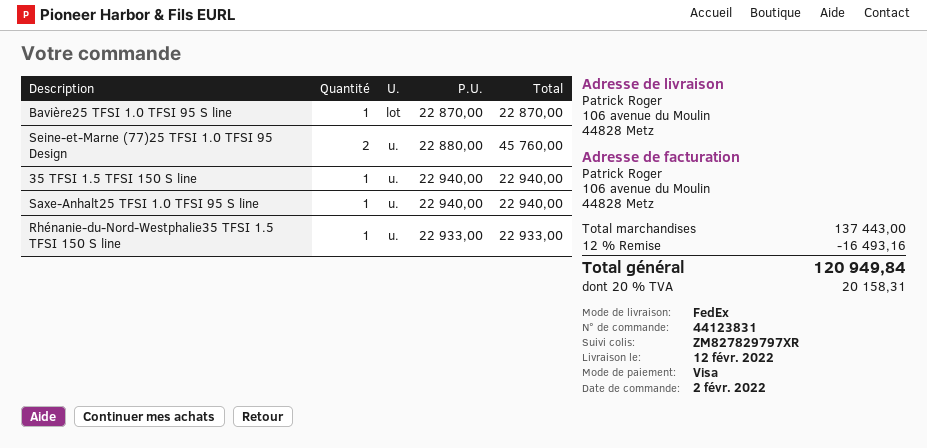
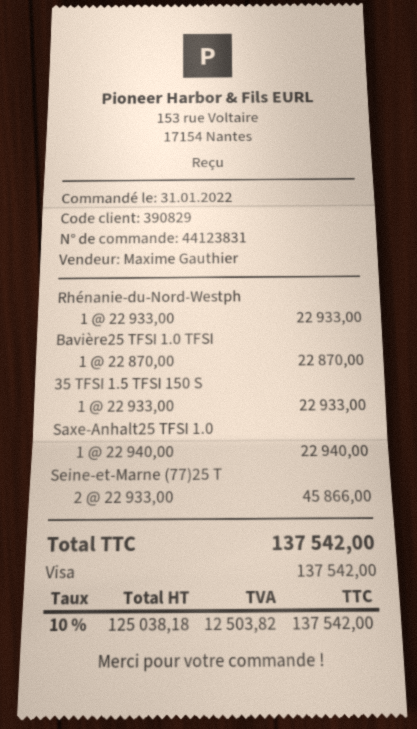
order date: 2022-02-02 -> 2022-01-31
Seine-et-Marne (77)25 TFSI 1.0 TFSI 95 Design: 2 x 22880.00 = 45760.00 -> 2 x 22933.00 = 45866.00
35 TFSI 1.5 TFSI 150 S line: 1 x 22940.00 = 22940.00 -> 1 x 22933.00 = 22933.00
discount: 12% = 16493.16 -> none
tax: 20% = 20158.31 -> 10% = 12503.82
total: 120949.84 -> 137542.00

